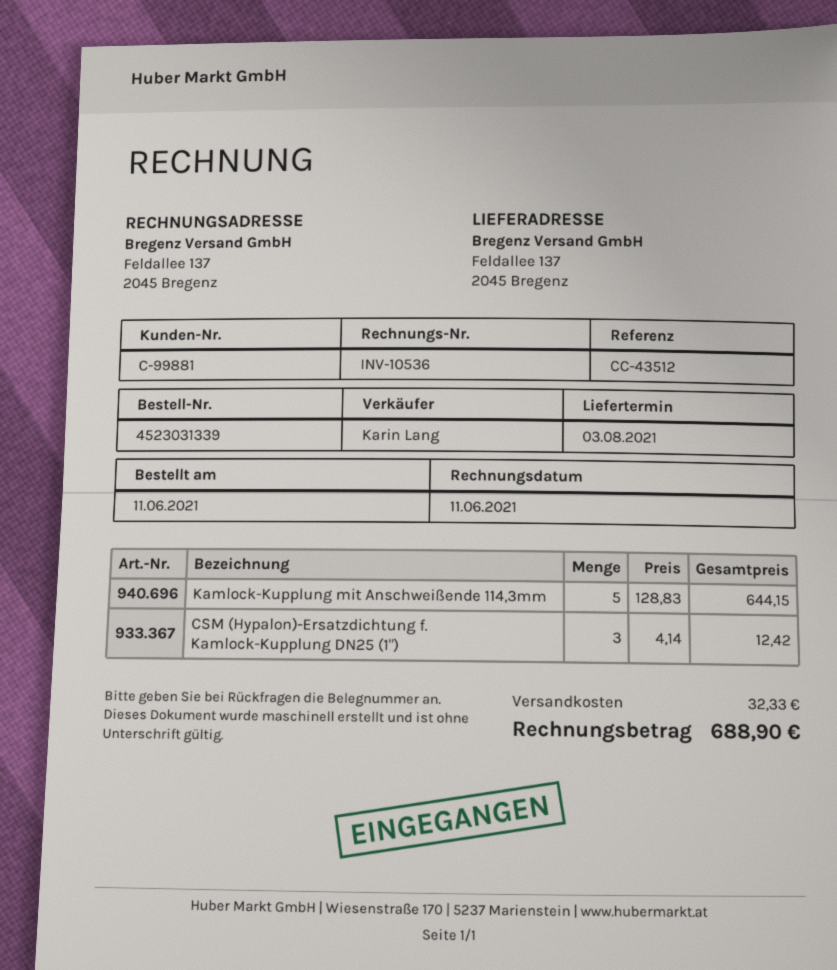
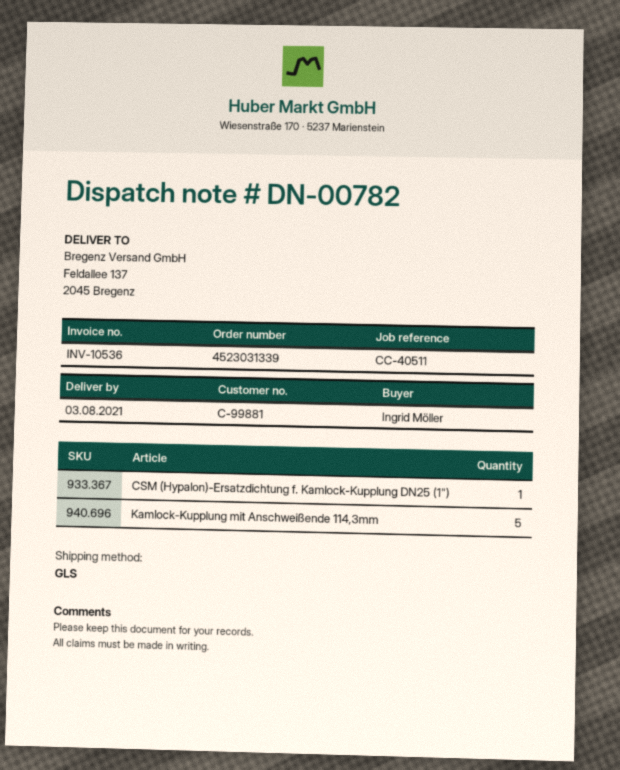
reference: CC-43512 -> CC-40511
CSM (Hypalon)-Ersatzdichtung f. Kamlock-Kupplung DN25 (1"): 3 -> 1

